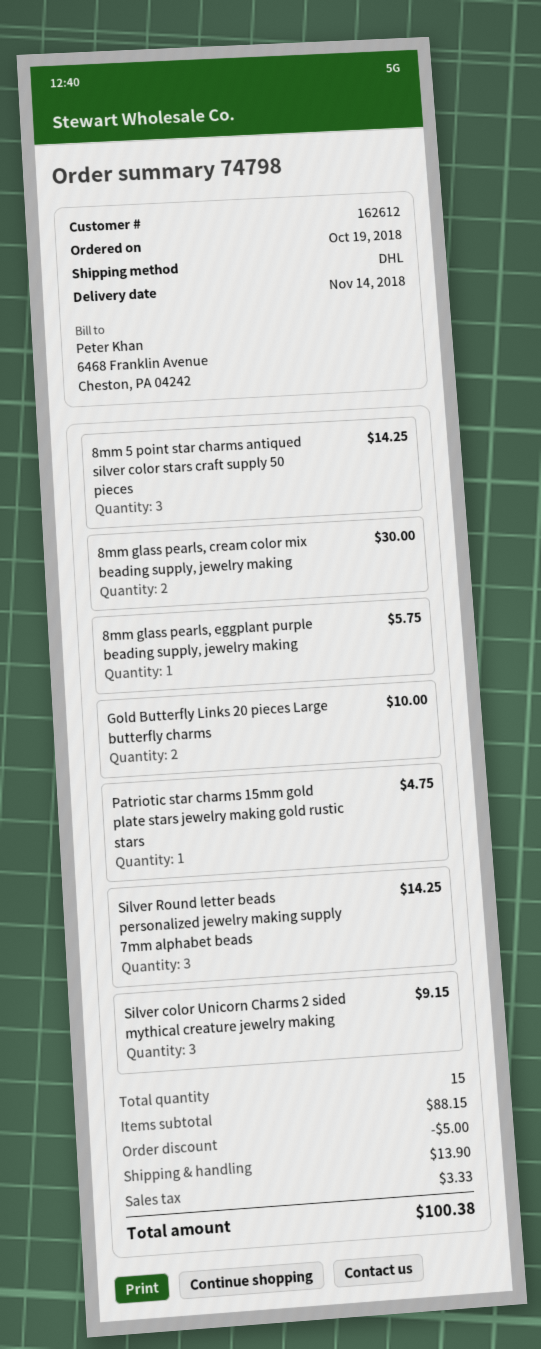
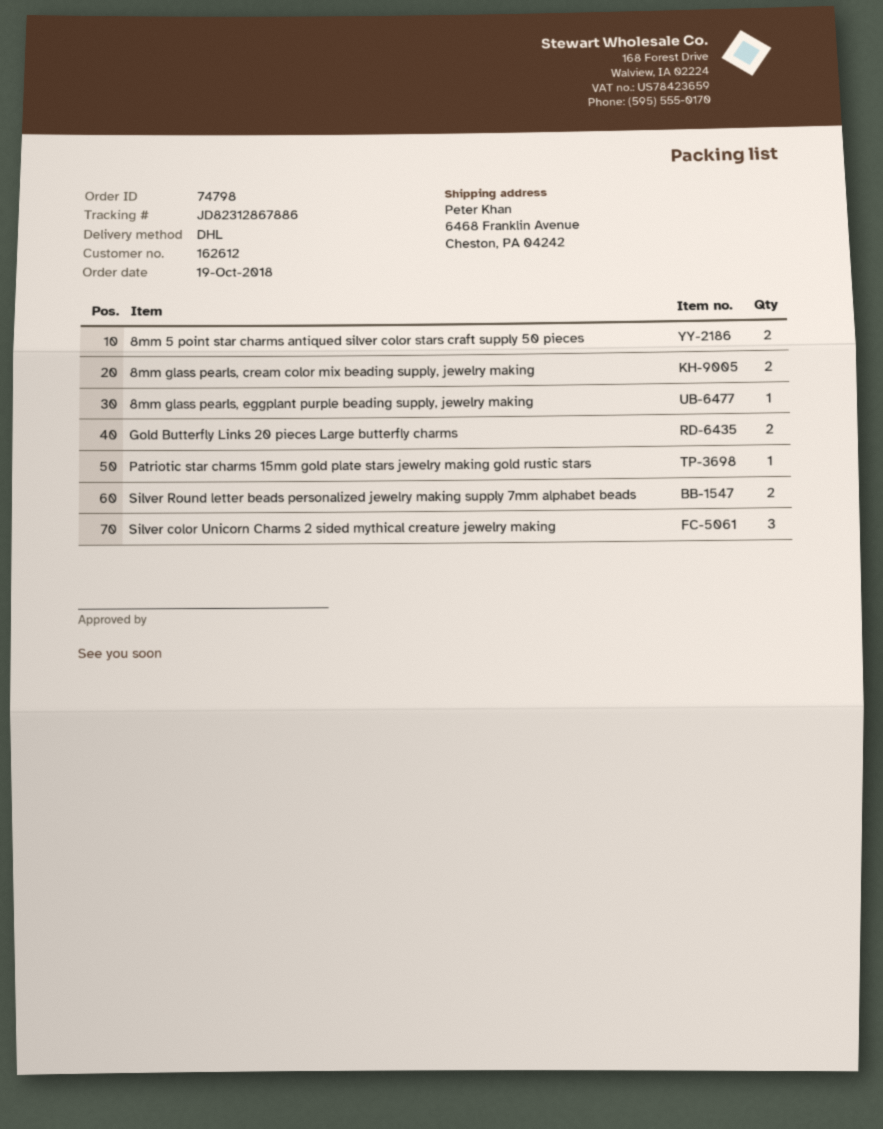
8mm 5 point star charms antiqued silver color stars craft supply 50 pieces: 3 -> 2
Silver Round letter beads personalized jewelry making supply 7mm alphabet beads: 3 -> 2

